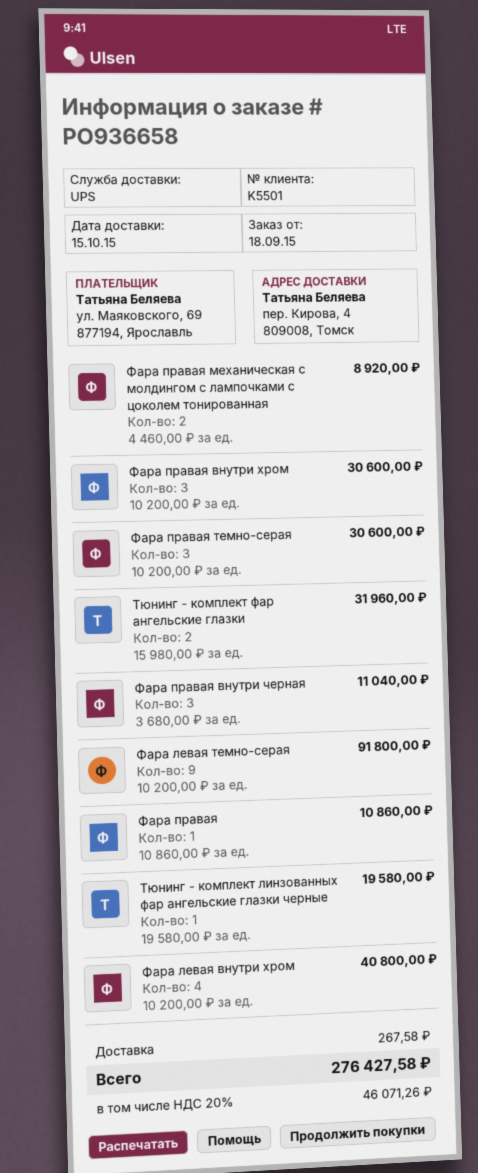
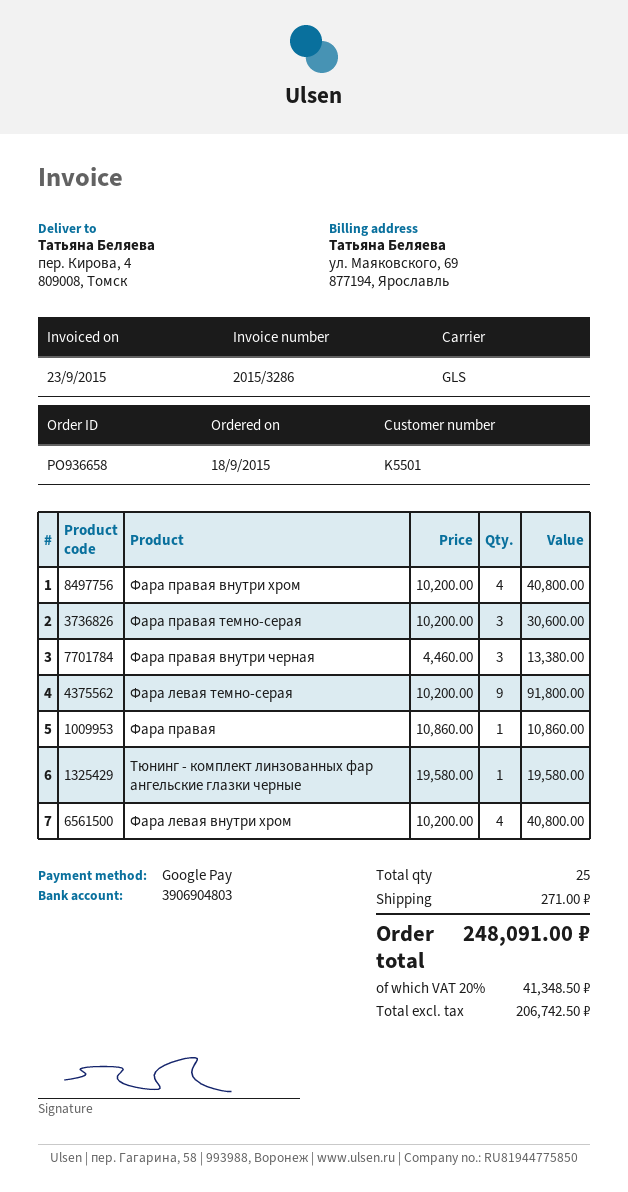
shipping method: UPS -> GLS
Фара правая механическая с молдингом с лампочками с цоколем тонированная: 2 x 4460.00 = 8920.00 -> none
Фара правая внутри хром: 3 x 10200.00 = 30600.00 -> 4 x 10200.00 = 40800.00
Тюнинг - комплект фар ангельские глазки: 2 x 15980.00 = 31960.00 -> none
Фара правая внутри черная: 3 x 3680.00 = 11040.00 -> 3 x 4460.00 = 13380.00
shipping: 267.58 -> 271.00
tax: 20% = 46071.26 -> 20% = 41348.50
total: 276427.58 -> 248091.00

